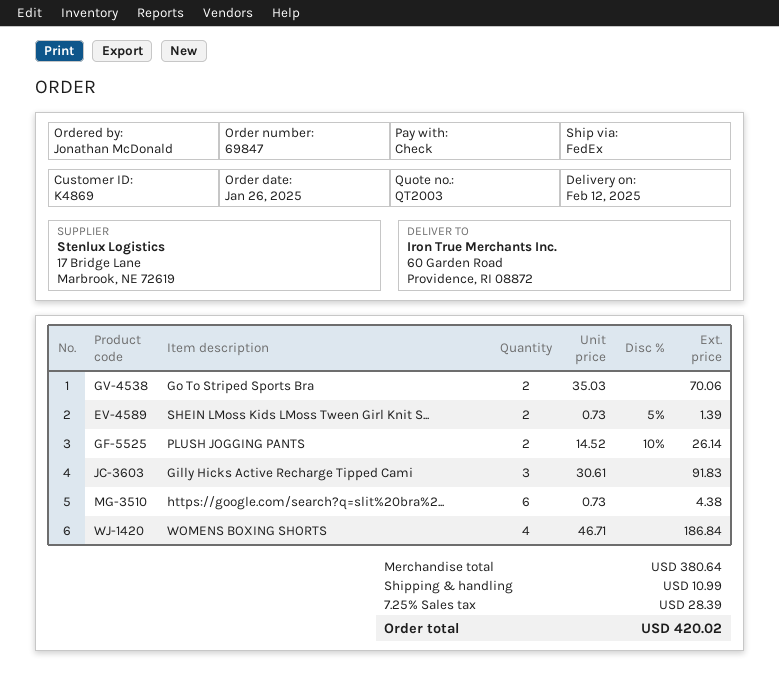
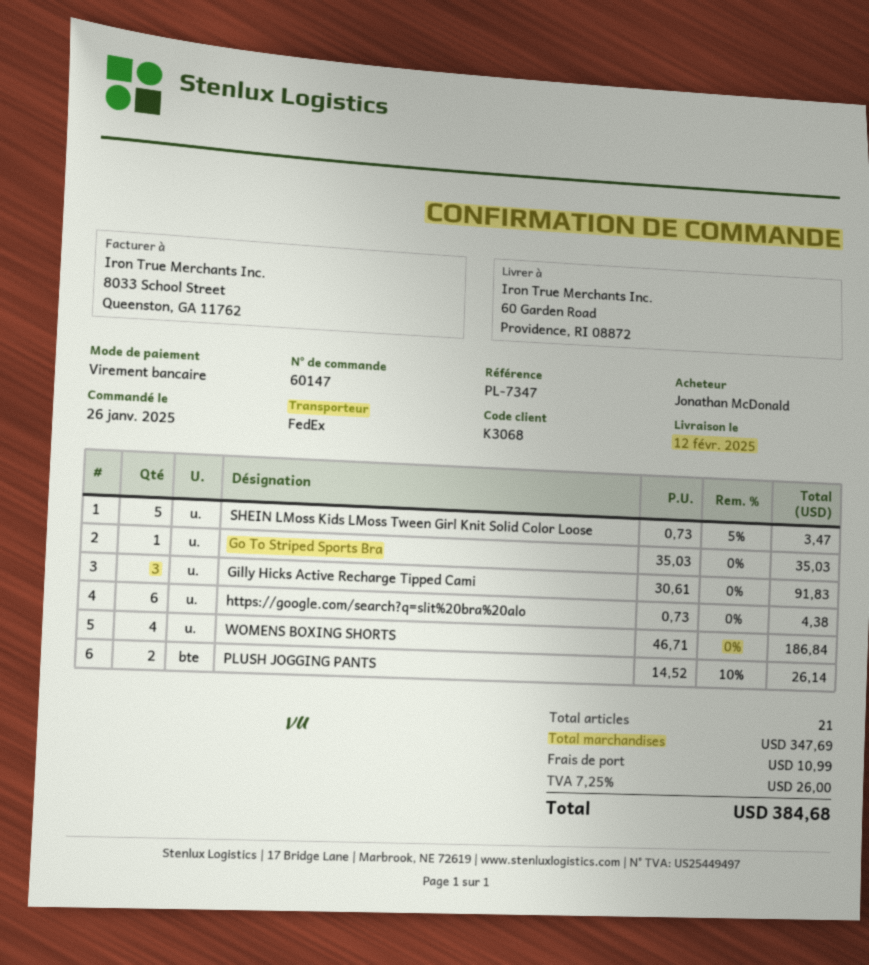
order number: 69847 -> 60147
customer number: K4869 -> K3068
payment method: cheque -> bank transfer
Go To Striped Sports Bra: 2 x 35.03 = 70.06 -> 1 x 35.03 = 35.03
SHEIN LMoss Kids LMoss Tween Girl Knit S...: 2 x 0.73 - 5% = 1.39 -> 5 x 0.73 - 5% = 3.47
subtotal: 380.64 -> 347.69
tax: 7.25% = 28.39 -> 7.25% = 26.00
total: 420.02 -> 384.68

